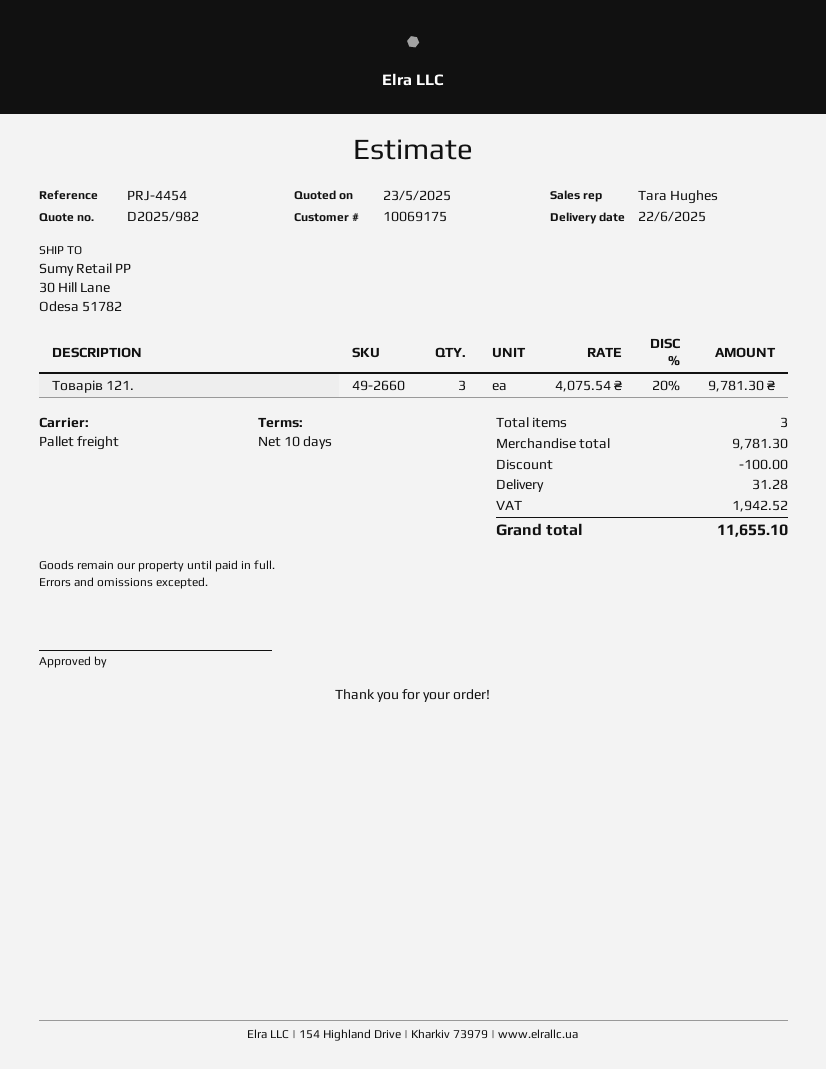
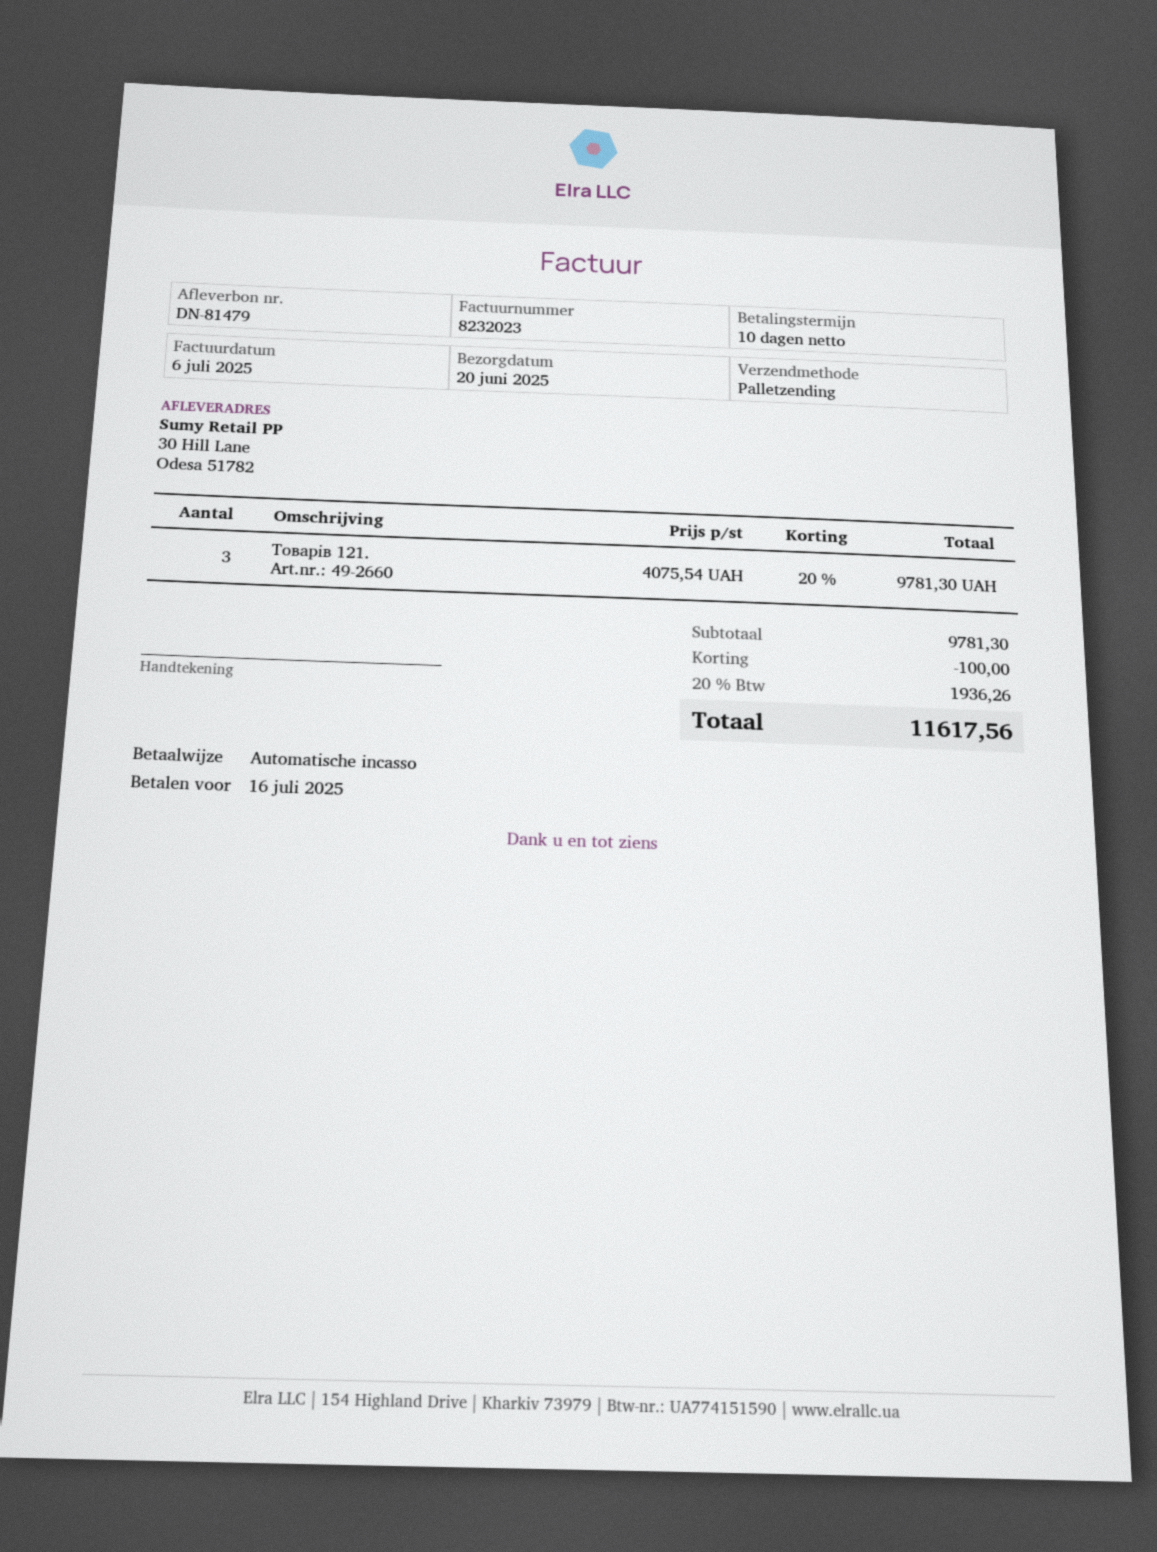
delivery date: 2025-06-22 -> 2025-06-20
shipping: 31.28 -> none
tax: 1942.52 -> 1936.26
total: 11655.10 -> 11617.56

